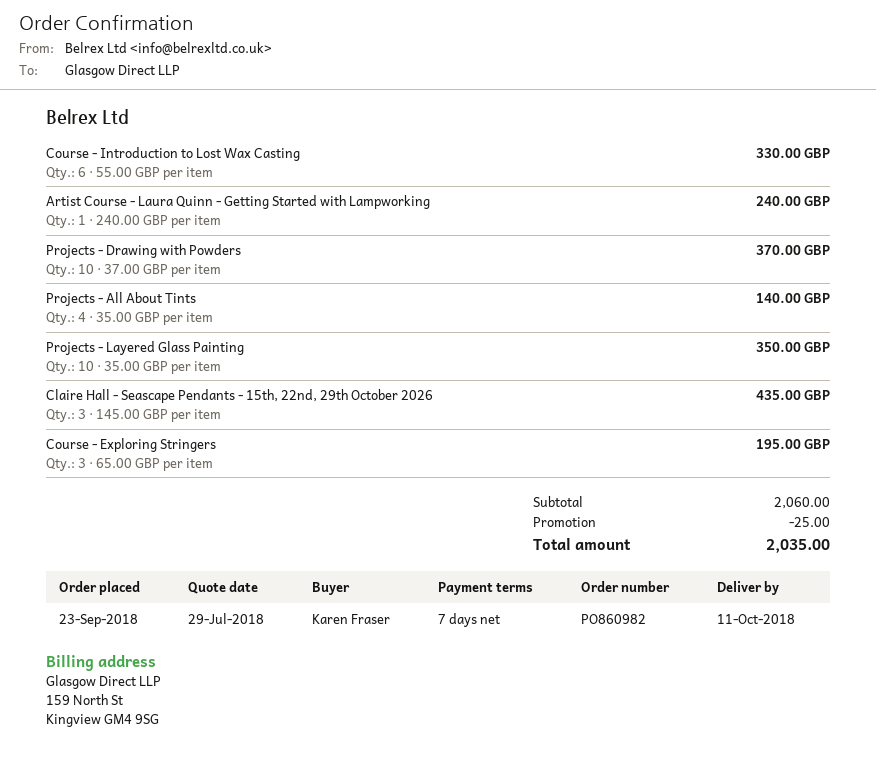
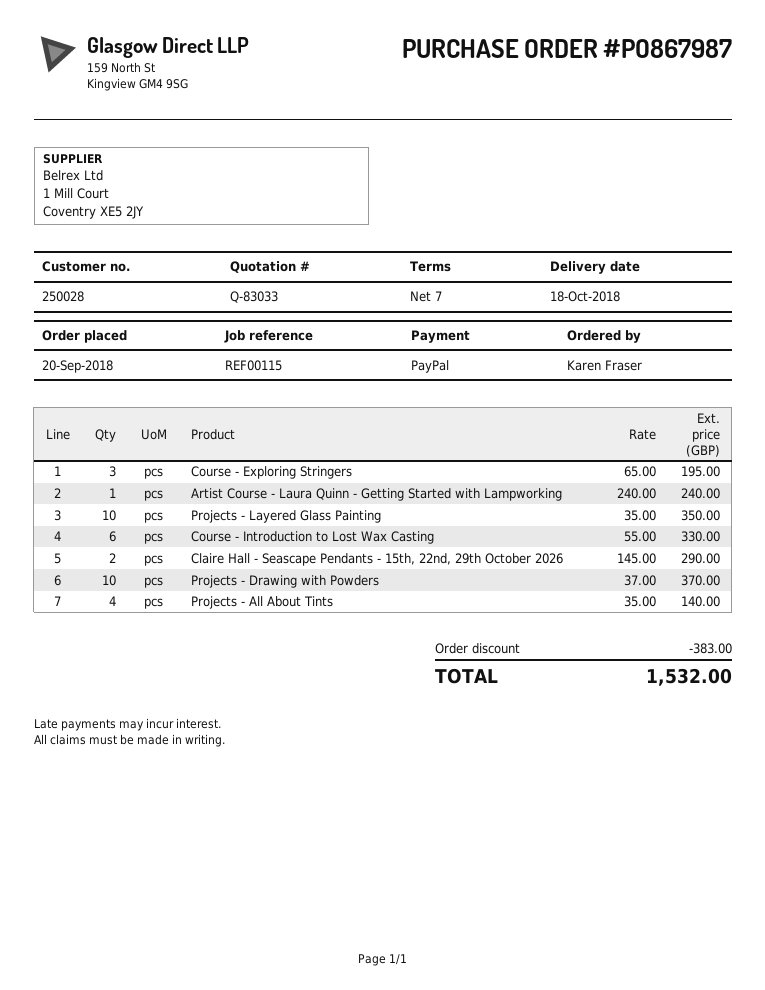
order number: PO860982 -> PO867987
order date: 2018-09-23 -> 2018-09-20
delivery date: 2018-10-11 -> 2018-10-18
Claire Hall - Seascape Pendants - 15th, 22nd, 29th October 2026: 3 x 145.00 = 435.00 -> 2 x 145.00 = 290.00
discount: 25.00 -> 383.00
total: 2035.00 -> 1532.00

